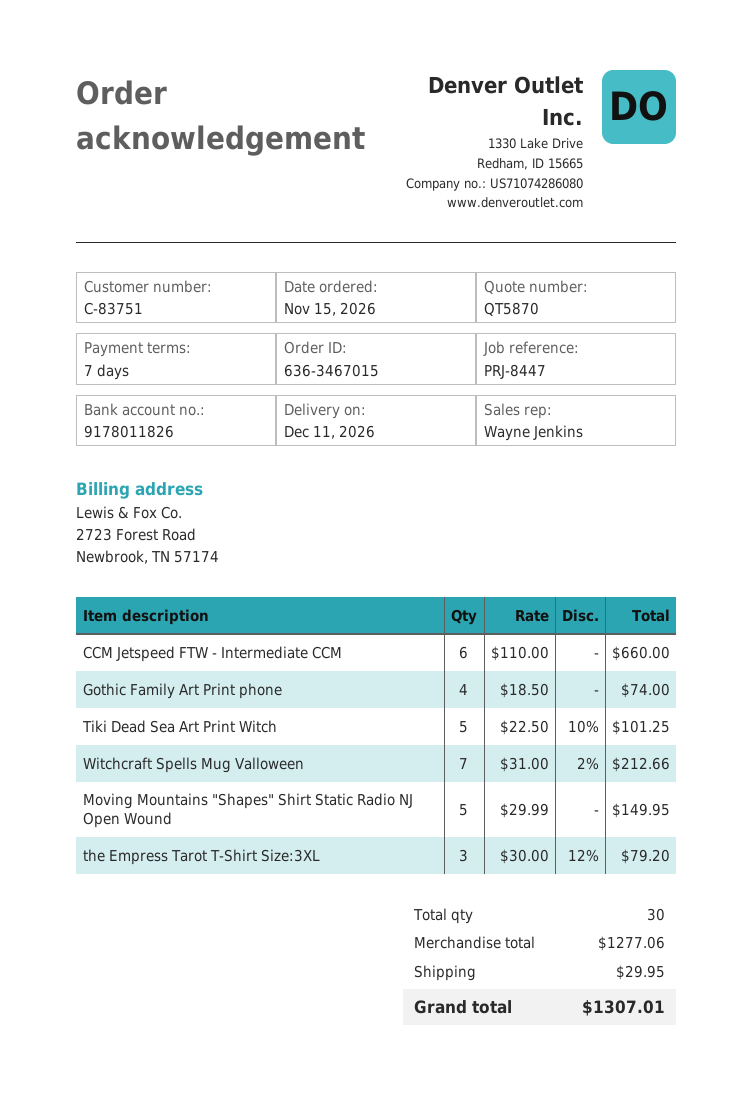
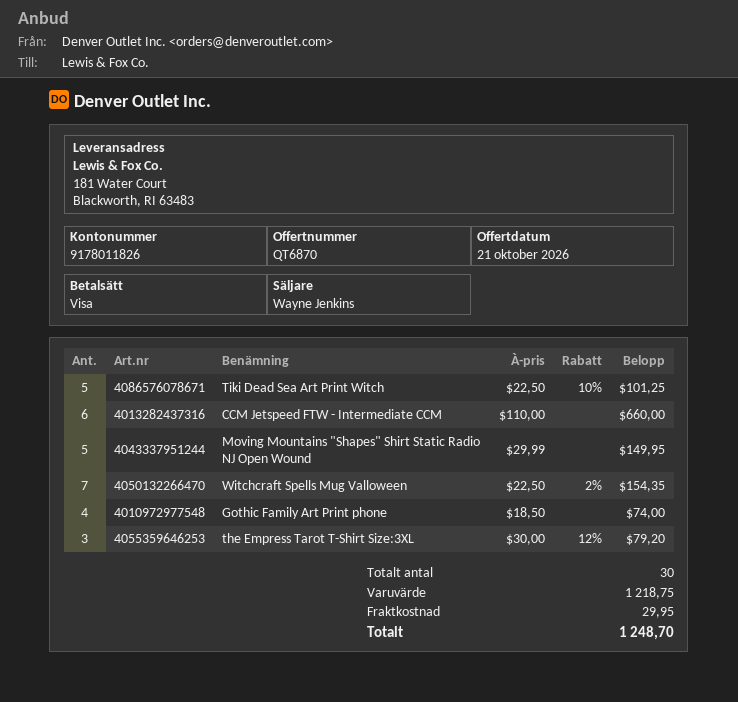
quote number: QT5870 -> QT6870
Witchcraft Spells Mug Valloween: 7 x 31.00 - 2% = 212.66 -> 7 x 22.50 - 2% = 154.35
subtotal: 1277.06 -> 1218.75
total: 1307.01 -> 1248.70

